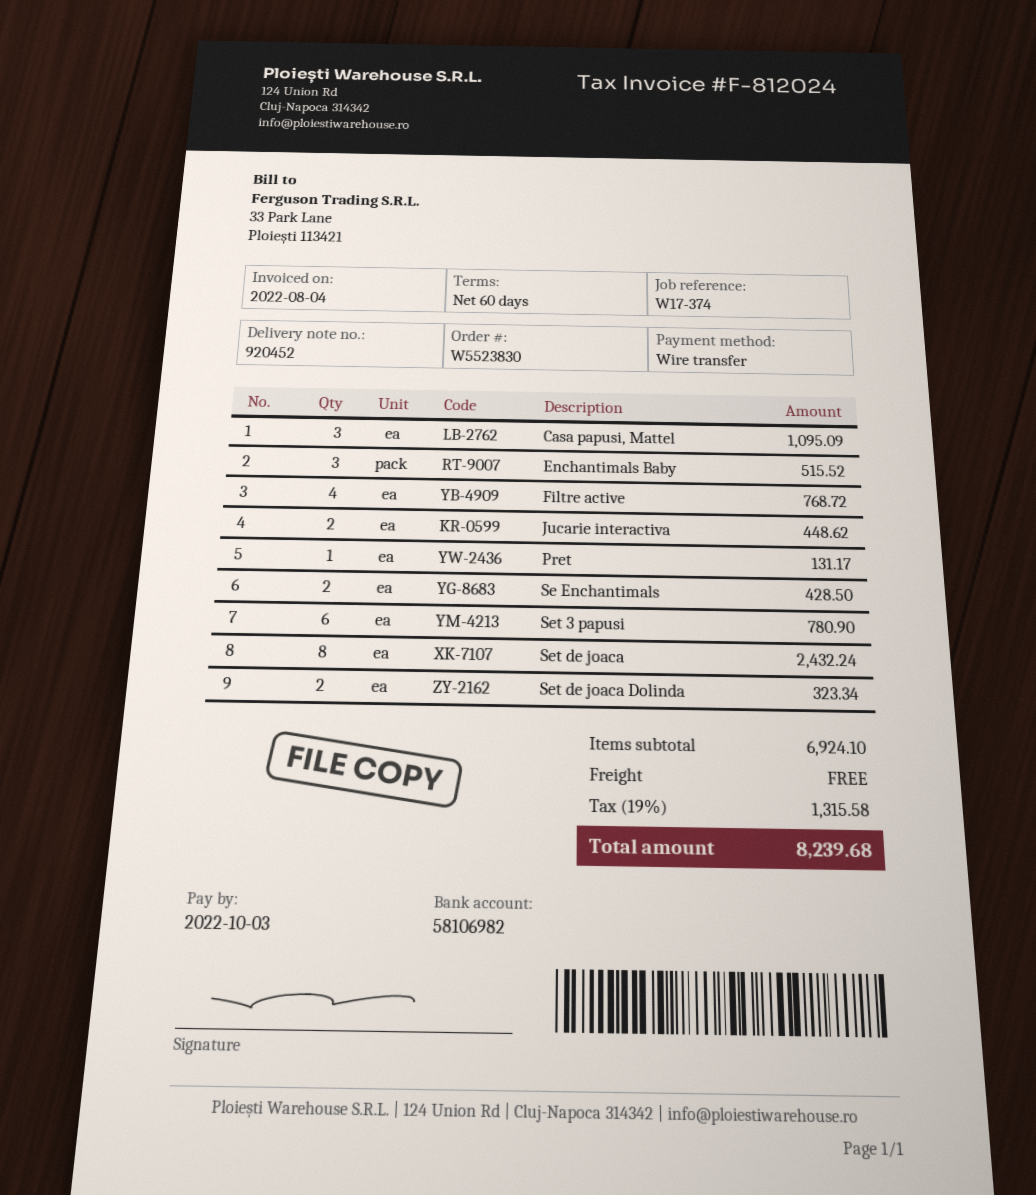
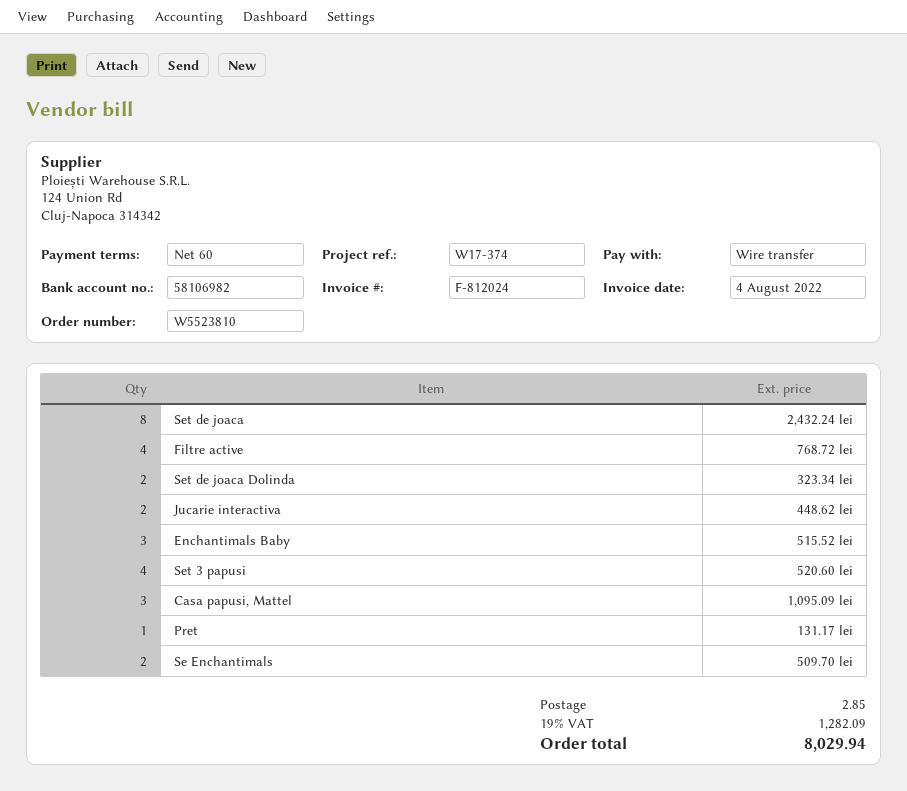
order number: W5523830 -> W5523810
Se Enchantimals: 2 for 428.50 -> 2 for 509.70
Set 3 papusi: 6 for 780.90 -> 4 for 520.60
shipping: 0.00 -> 2.85
tax: 19% = 1315.58 -> 19% = 1282.09
total: 8239.68 -> 8029.94

